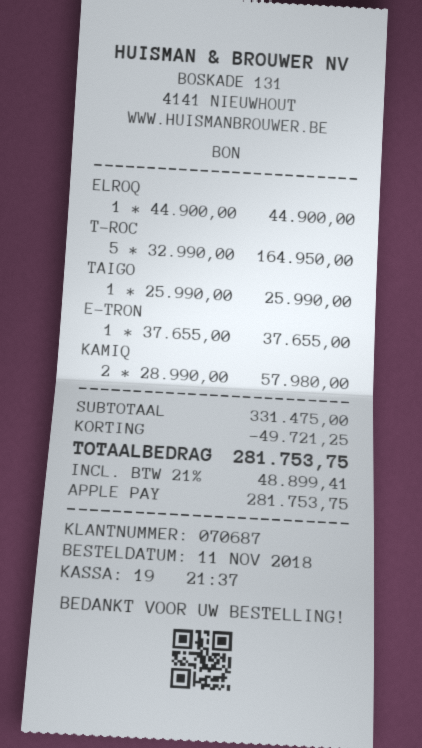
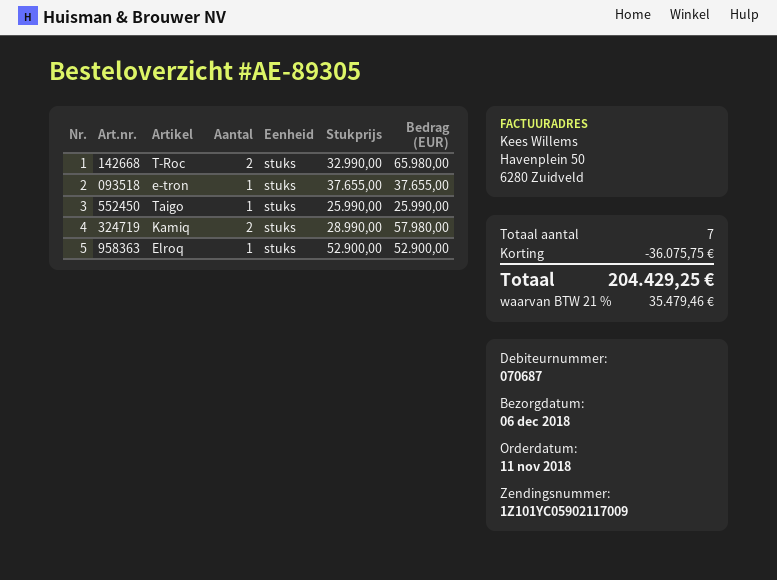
ELROQ: 1 x 44900.00 = 44900.00 -> 1 x 52900.00 = 52900.00
T-ROC: 5 x 32990.00 = 164950.00 -> 2 x 32990.00 = 65980.00
discount: 49721.25 -> 36075.75
tax: 21% = 48899.41 -> 21% = 35479.46
total: 281753.75 -> 204429.25

